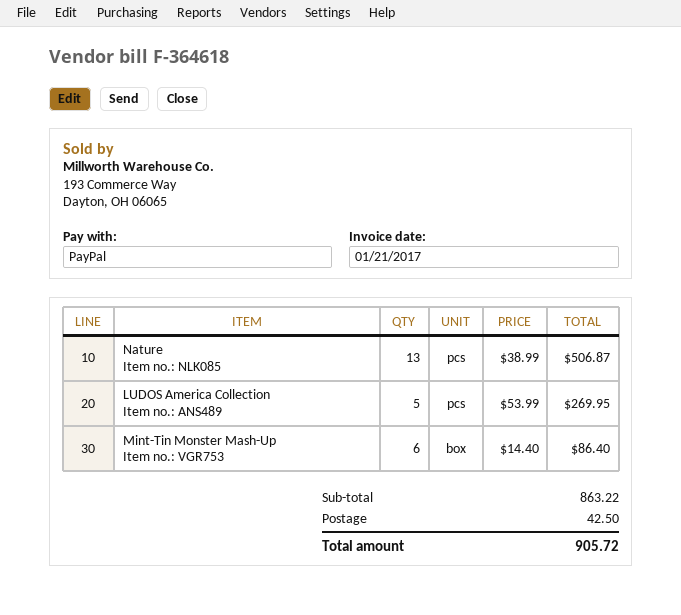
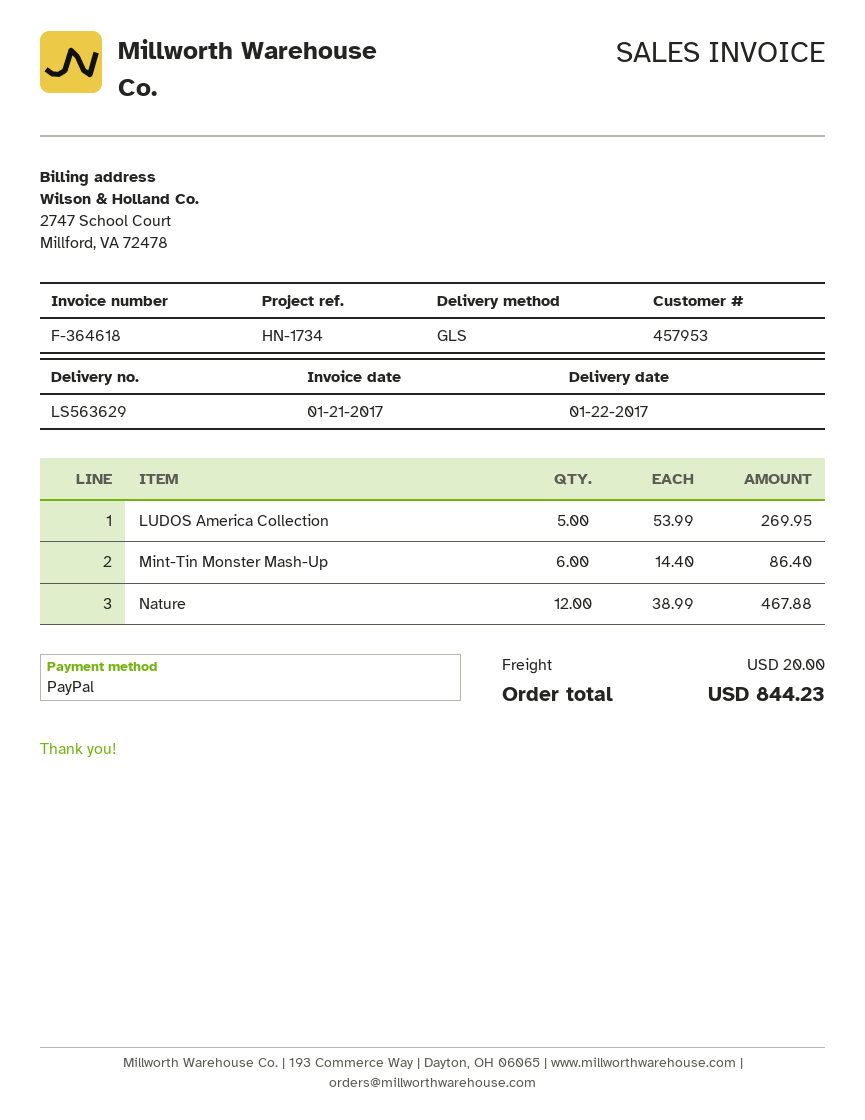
Nature: 13 x 38.99 = 506.87 -> 12 x 38.99 = 467.88
shipping: 42.50 -> 20.00
total: 905.72 -> 844.23

